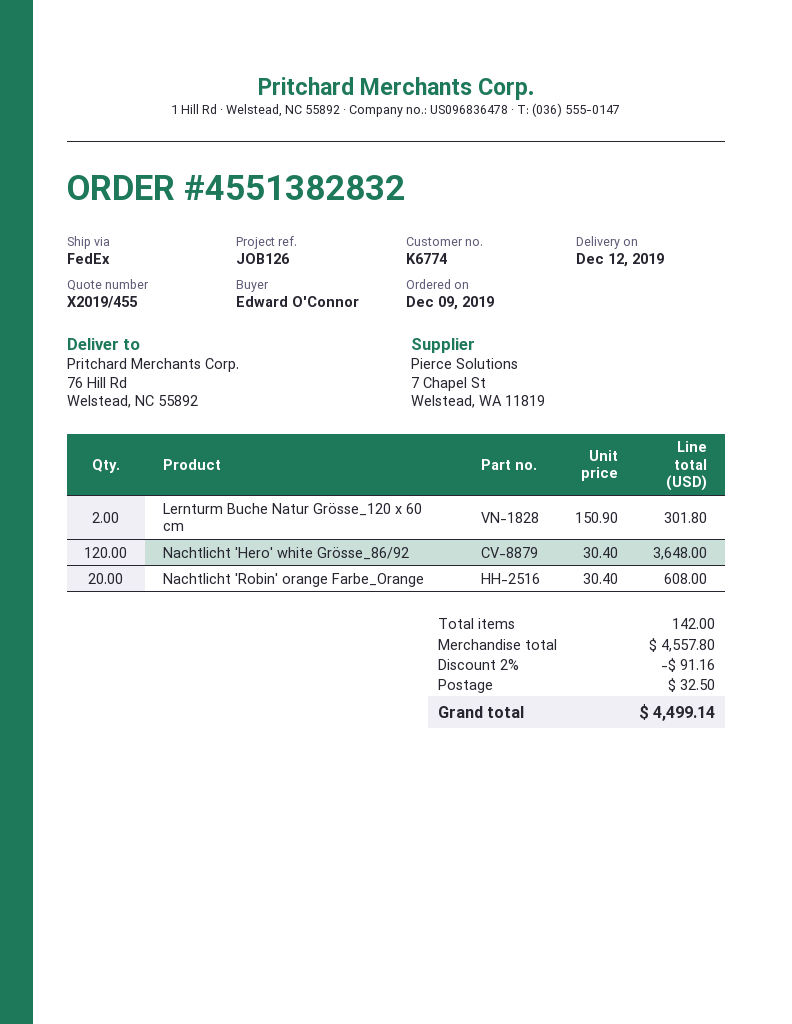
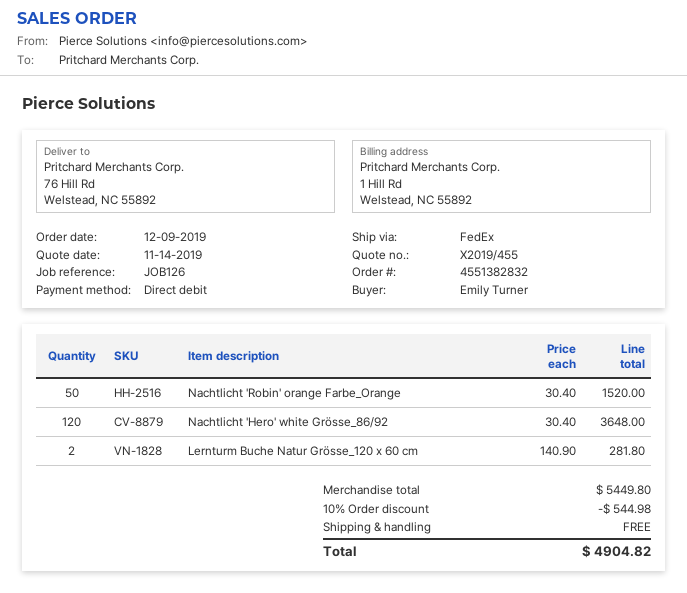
ordered by: Edward O'Connor -> Emily Turner
Lernturm Buche Natur Grösse_120 x 60 cm: 2 x 150.90 = 301.80 -> 2 x 140.90 = 281.80
Nachtlicht 'Robin' orange Farbe_Orange: 20 x 30.40 = 608.00 -> 50 x 30.40 = 1520.00
subtotal: 4557.80 -> 5449.80
discount: 2% = 91.16 -> 10% = 544.98
shipping: 32.50 -> 0.00
total: 4499.14 -> 4904.82

